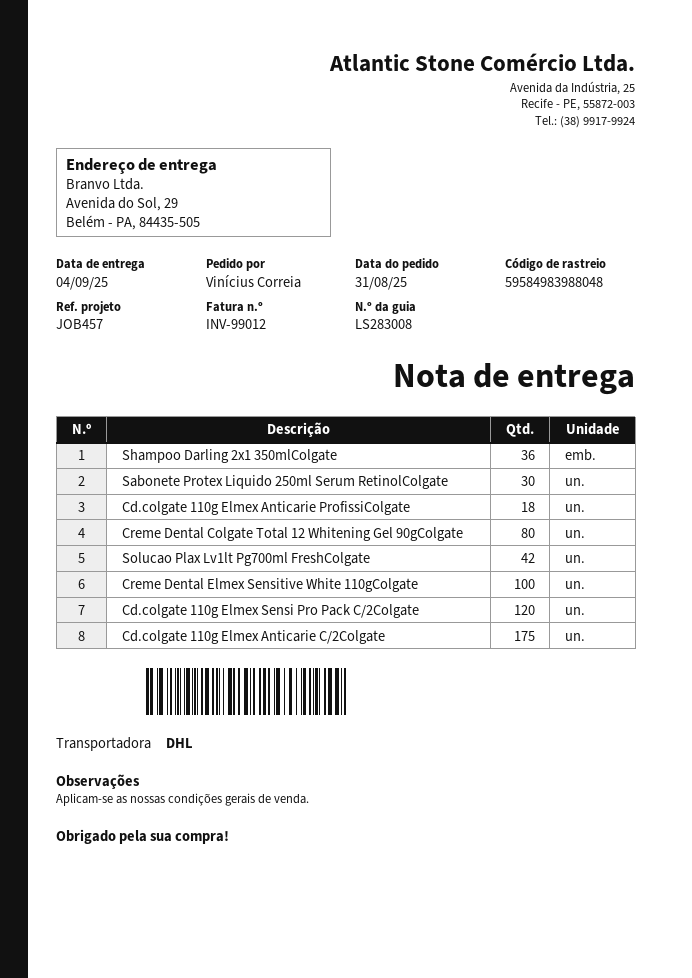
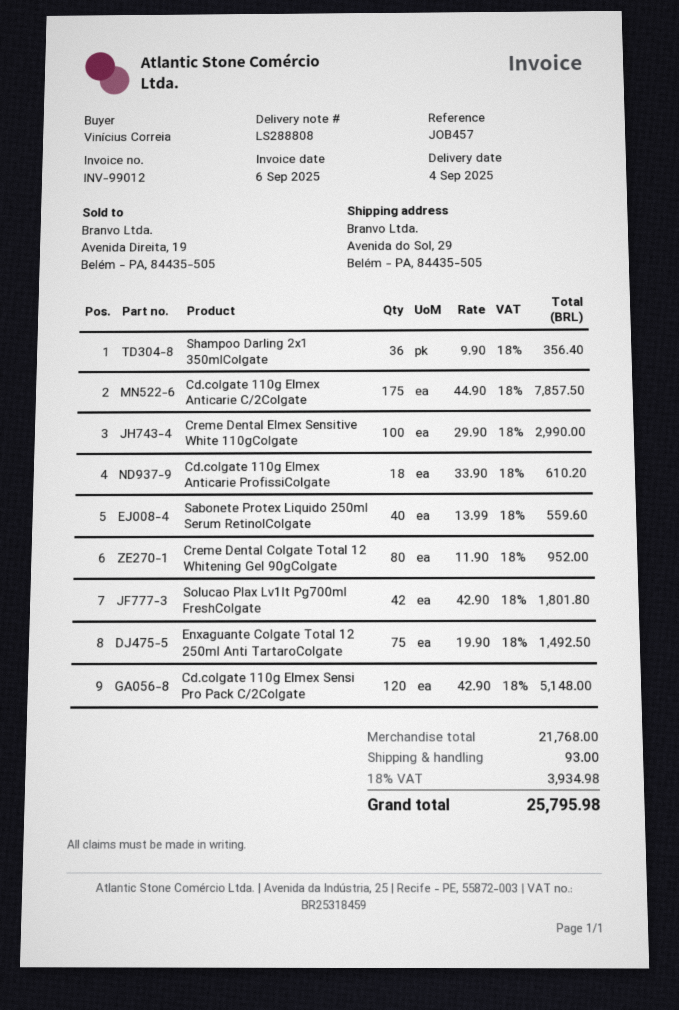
delivery note number: LS283008 -> LS288808
Sabonete Protex Liquido 250ml Serum RetinolColgate: 30 -> 40
Enxaguante Colgate Total 12 250ml Anti TartaroColgate: none -> 75

